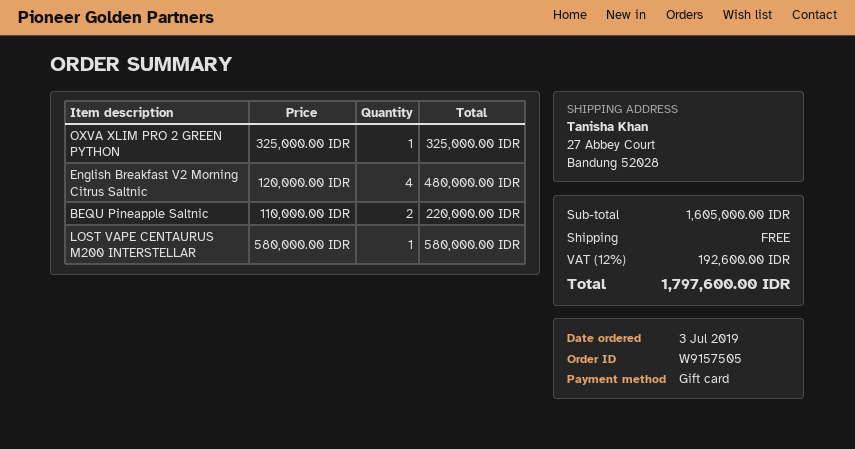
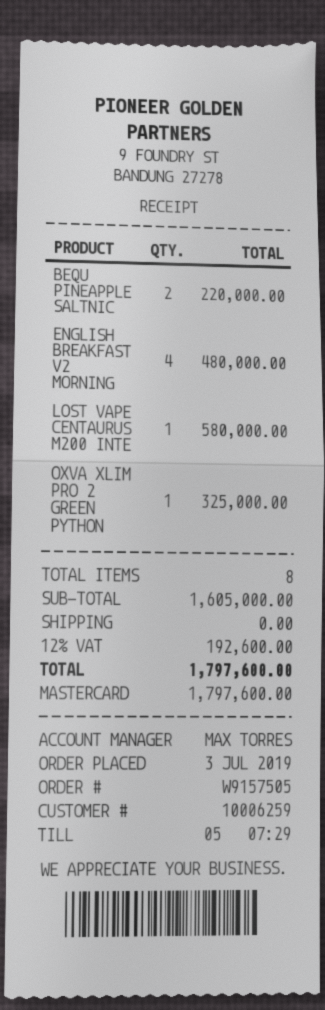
payment method: gift card -> Mastercard

